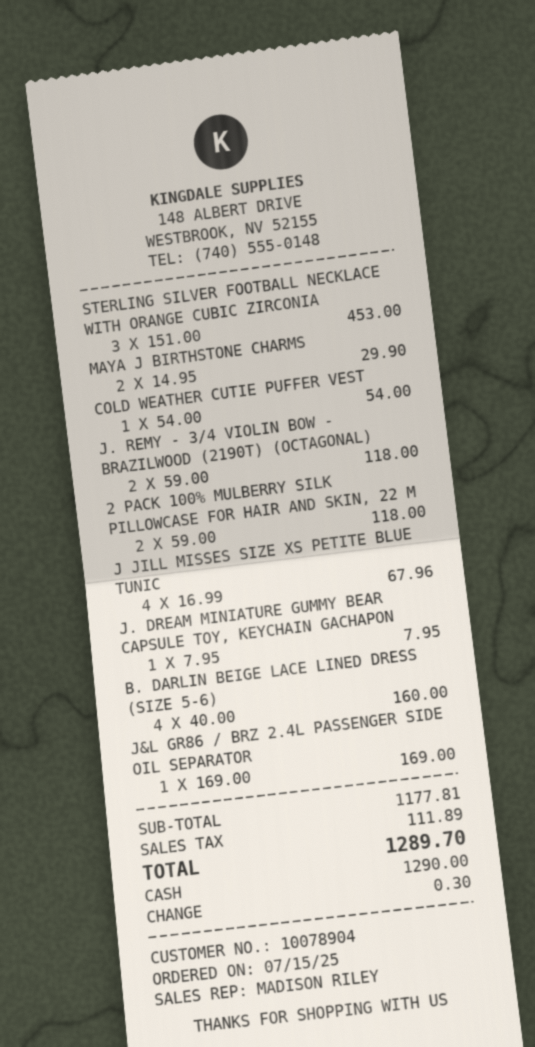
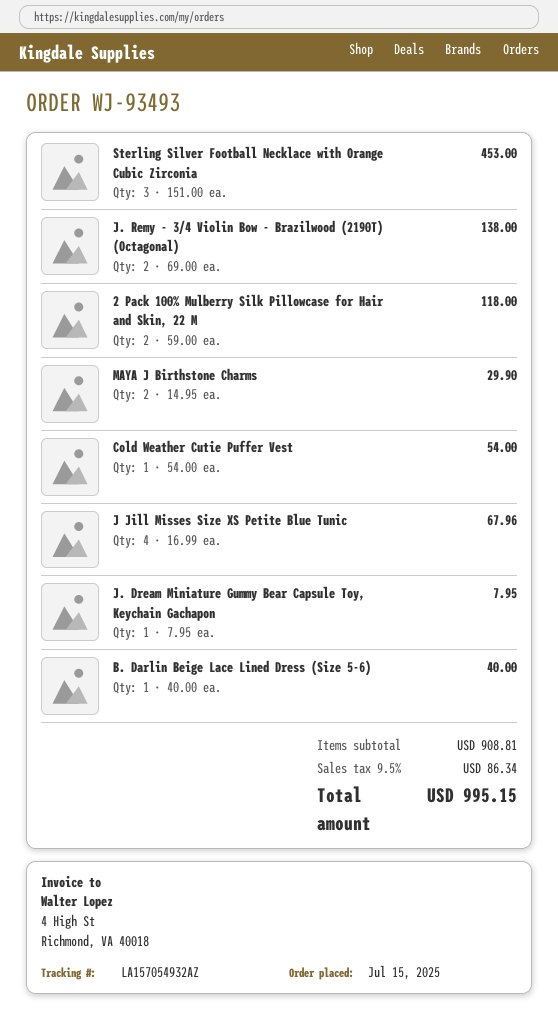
J. REMY - 3/4 VIOLIN BOW - BRAZILWOOD (2190T) (OCTAGONAL): 2 x 59.00 = 118.00 -> 2 x 69.00 = 138.00
B. DARLIN BEIGE LACE LINED DRESS (SIZE 5-6): 4 x 40.00 = 160.00 -> 1 x 40.00 = 40.00
J&L GR86 / BRZ 2.4L PASSENGER SIDE OIL SEPARATOR: 1 x 169.00 = 169.00 -> none
subtotal: 1177.81 -> 908.81
tax: 111.89 -> 86.34
total: 1289.70 -> 995.15

